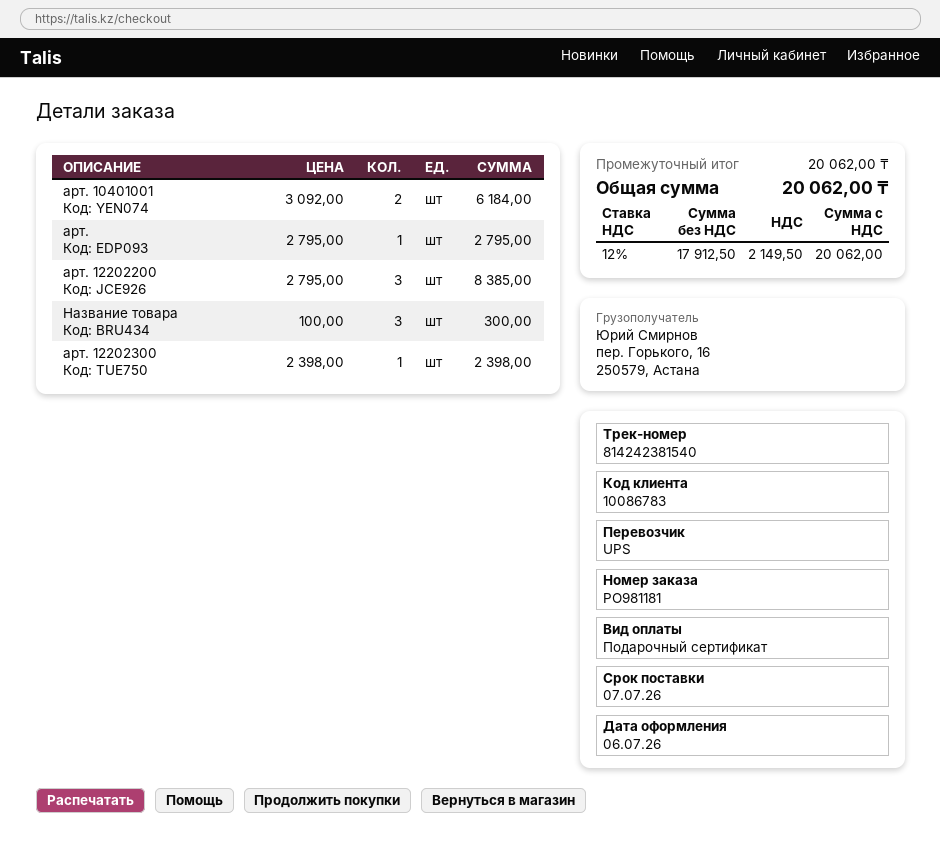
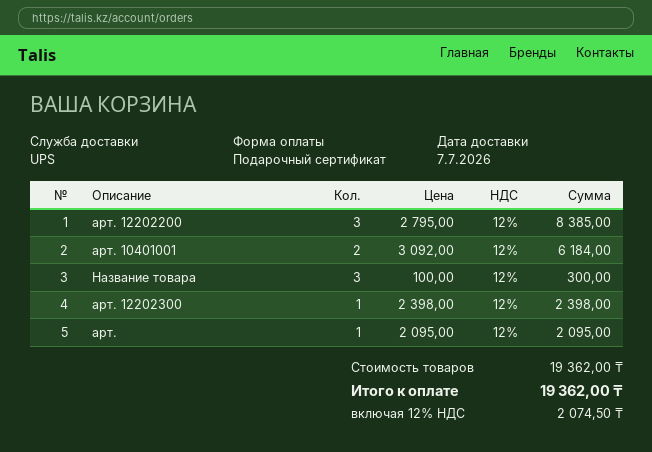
арт.: 1 x 2795.00 = 2795.00 -> 1 x 2095.00 = 2095.00
subtotal: 20062.00 -> 19362.00
tax: 12% = 2149.50 -> 12% = 2074.50
total: 20062.00 -> 19362.00

